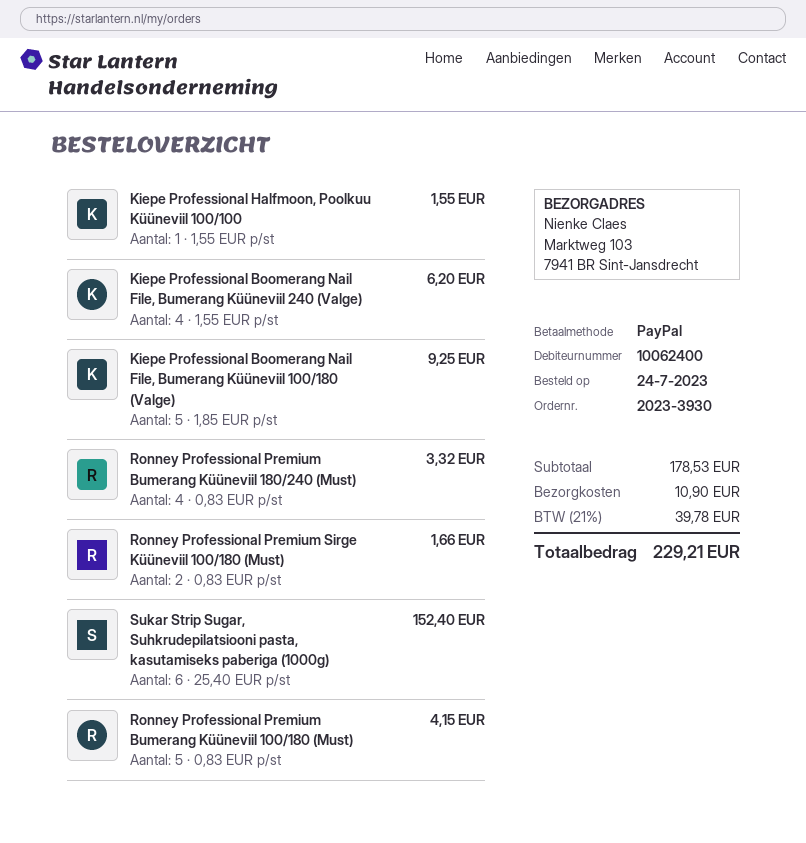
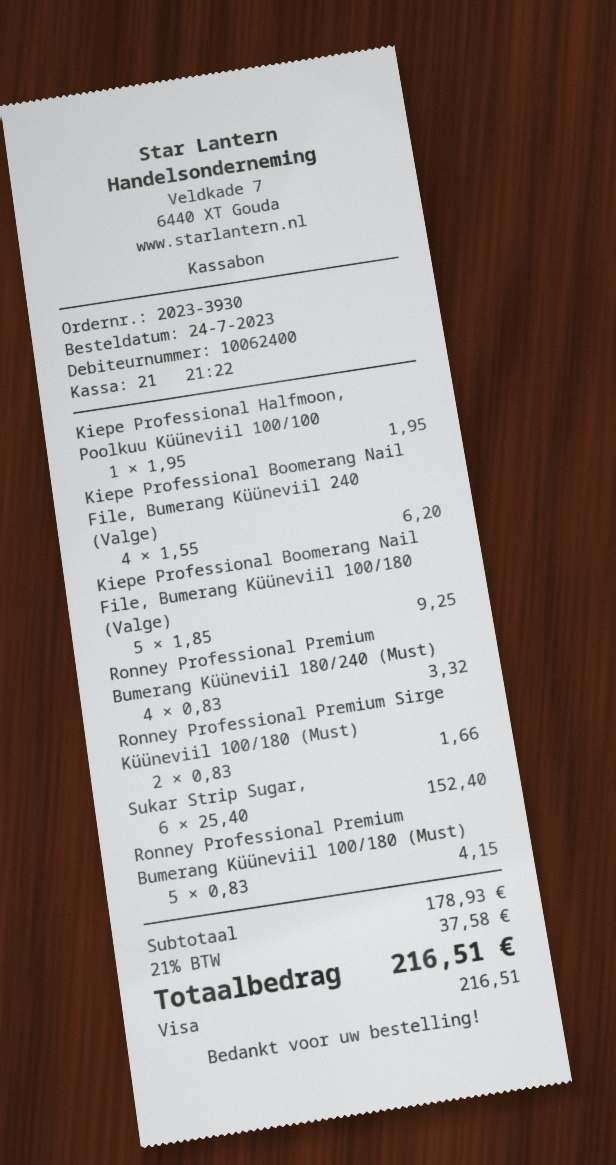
payment method: PayPal -> Visa
Kiepe Professional Halfmoon, Poolkuu Küüneviil 100/100: 1 x 1.55 = 1.55 -> 1 x 1.95 = 1.95
subtotal: 178.53 -> 178.93
shipping: 10.90 -> none
tax: 21% = 39.78 -> 21% = 37.58
total: 229.21 -> 216.51

